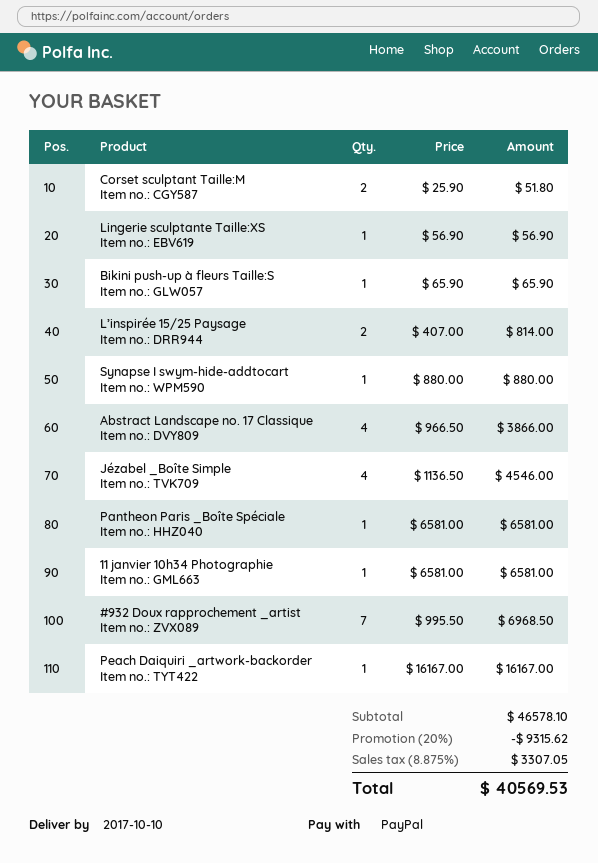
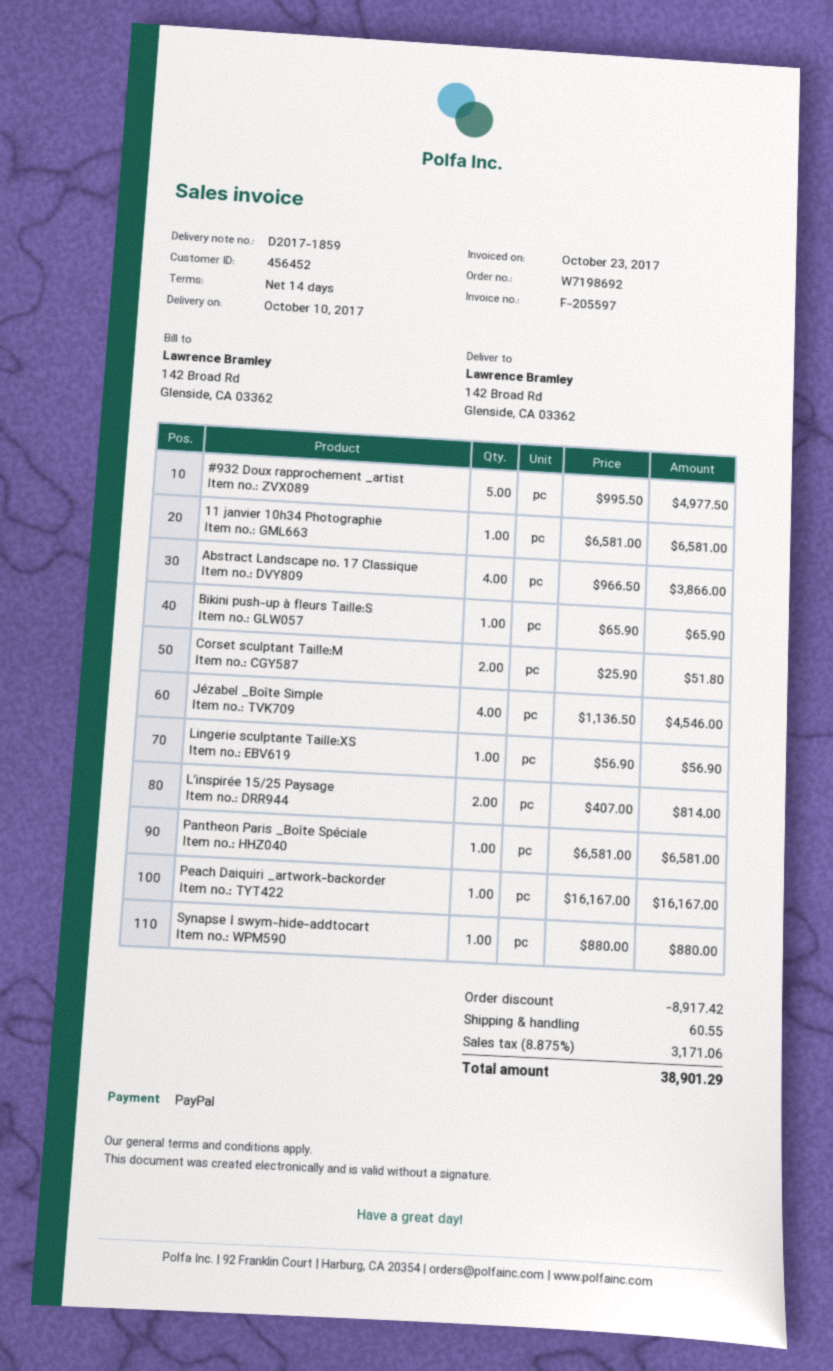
#932 Doux rapprochement _artist: 7 x 995.50 = 6968.50 -> 5 x 995.50 = 4977.50
discount: 9315.62 -> 8917.42
shipping: none -> 60.55
tax: 8.875% = 3307.05 -> 8.875% = 3171.06
total: 40569.53 -> 38901.29

